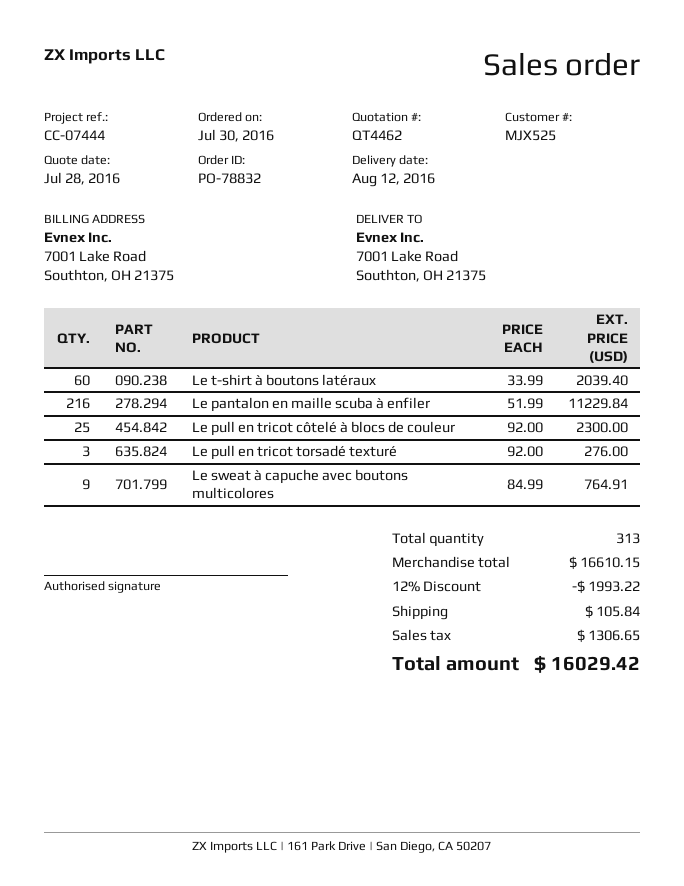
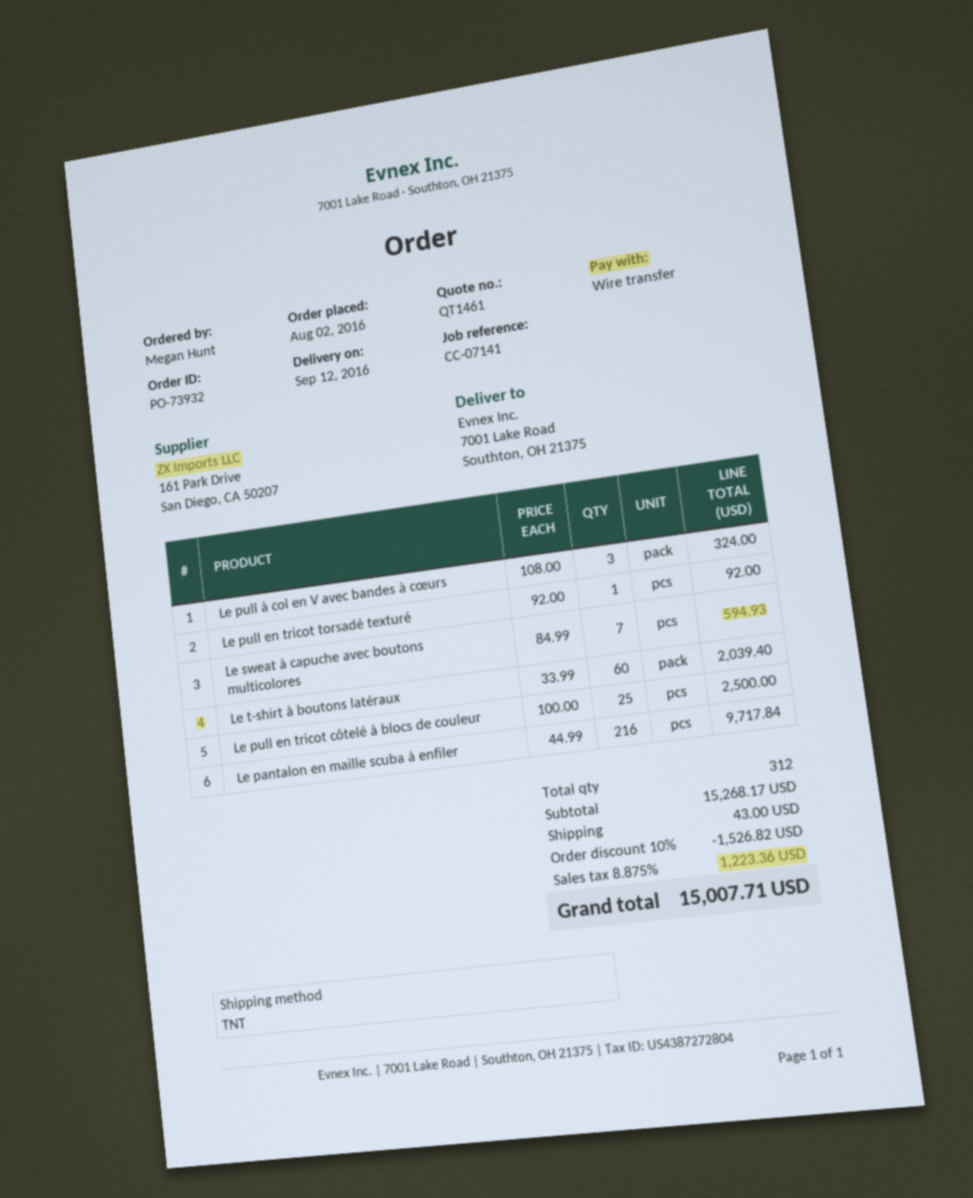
quote number: QT4462 -> QT1461
order number: PO-78832 -> PO-73932
order date: 2016-07-30 -> 2016-08-02
delivery date: 2016-08-12 -> 2016-09-12
reference: CC-07444 -> CC-07141
Le pantalon en maille scuba à enfiler: 216 x 51.99 = 11229.84 -> 216 x 44.99 = 9717.84
Le pull en tricot côtelé à blocs de couleur: 25 x 92.00 = 2300.00 -> 25 x 100.00 = 2500.00
Le pull en tricot torsadé texturé: 3 x 92.00 = 276.00 -> 1 x 92.00 = 92.00
Le sweat à capuche avec boutons multicolores: 9 x 84.99 = 764.91 -> 7 x 84.99 = 594.93
Le pull à col en V avec bandes à cœurs: none -> 3 x 108.00 = 324.00
total quantity: 313 -> 312
subtotal: 16610.15 -> 15268.17
discount: 12% = 1993.22 -> 10% = 1526.82
shipping: 105.84 -> 43.00
tax: 1306.65 -> 1223.36
total: 16029.42 -> 15007.71

